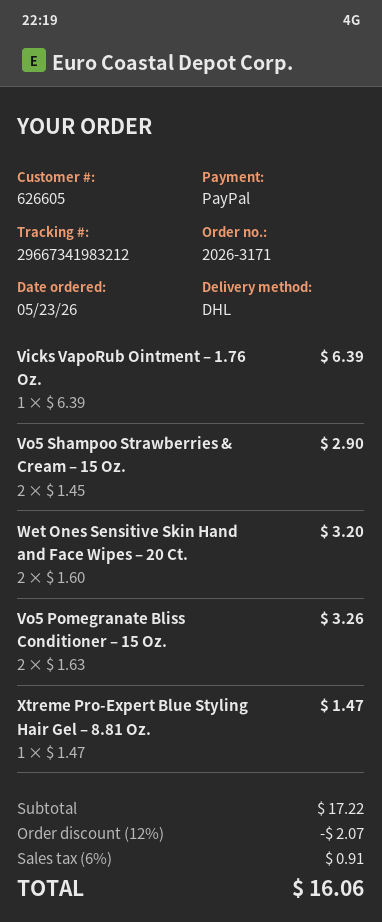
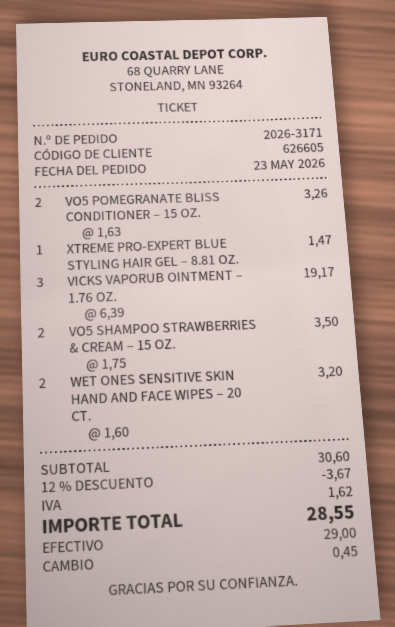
payment method: PayPal -> cash
Vicks VapoRub Ointment – 1.76 Oz.: 1 x 6.39 = 6.39 -> 3 x 6.39 = 19.17
Vo5 Shampoo Strawberries & Cream – 15 Oz.: 2 x 1.45 = 2.90 -> 2 x 1.75 = 3.50
subtotal: 17.22 -> 30.60
discount: 12% = 2.07 -> 12% = 3.67
tax: 0.91 -> 1.62
total: 16.06 -> 28.55

